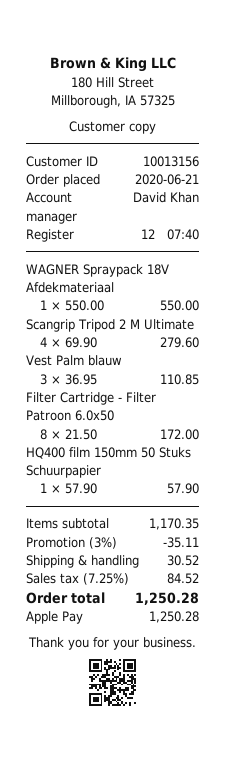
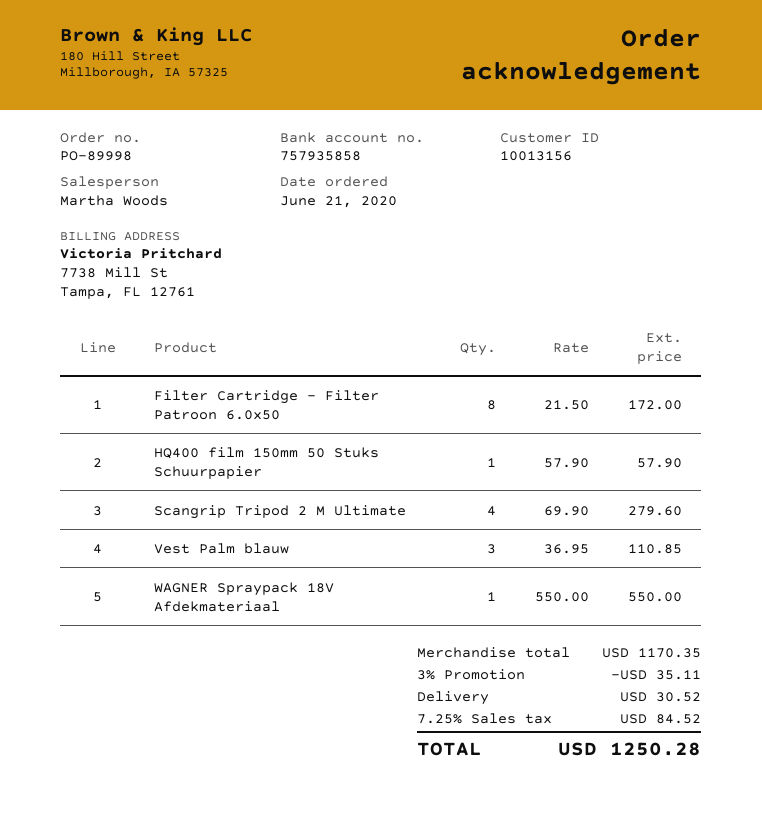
sales rep: David Khan -> Martha Woods

